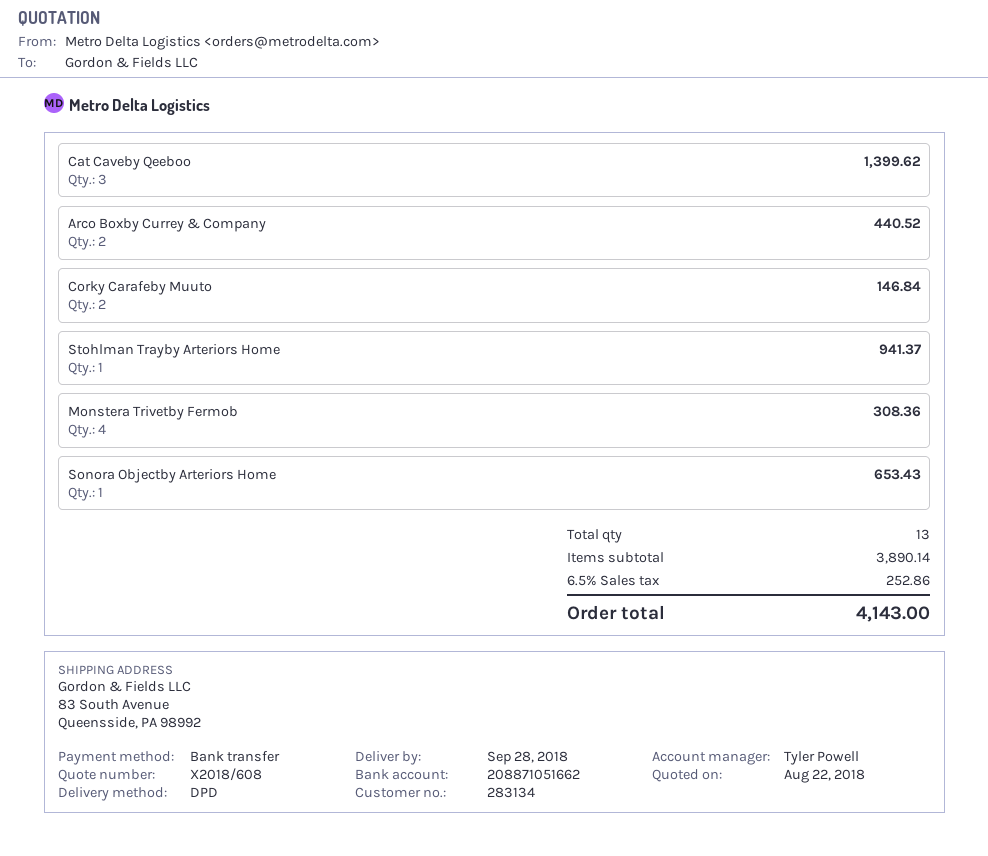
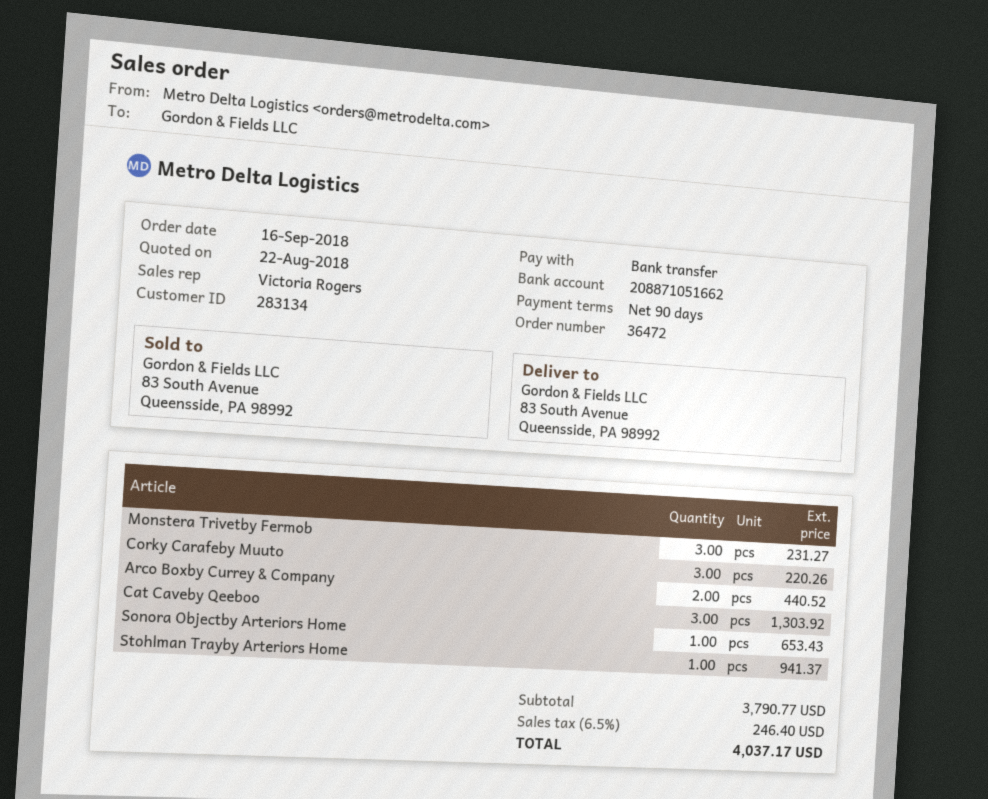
sales rep: Tyler Powell -> Victoria Rogers
Cat Caveby Qeeboo: 3 for 1399.62 -> 3 for 1303.92
Corky Carafeby Muuto: 2 for 146.84 -> 3 for 220.26
Monstera Trivetby Fermob: 4 for 308.36 -> 3 for 231.27
subtotal: 3890.14 -> 3790.77
tax: 6.5% = 252.86 -> 6.5% = 246.40
total: 4143.00 -> 4037.17

